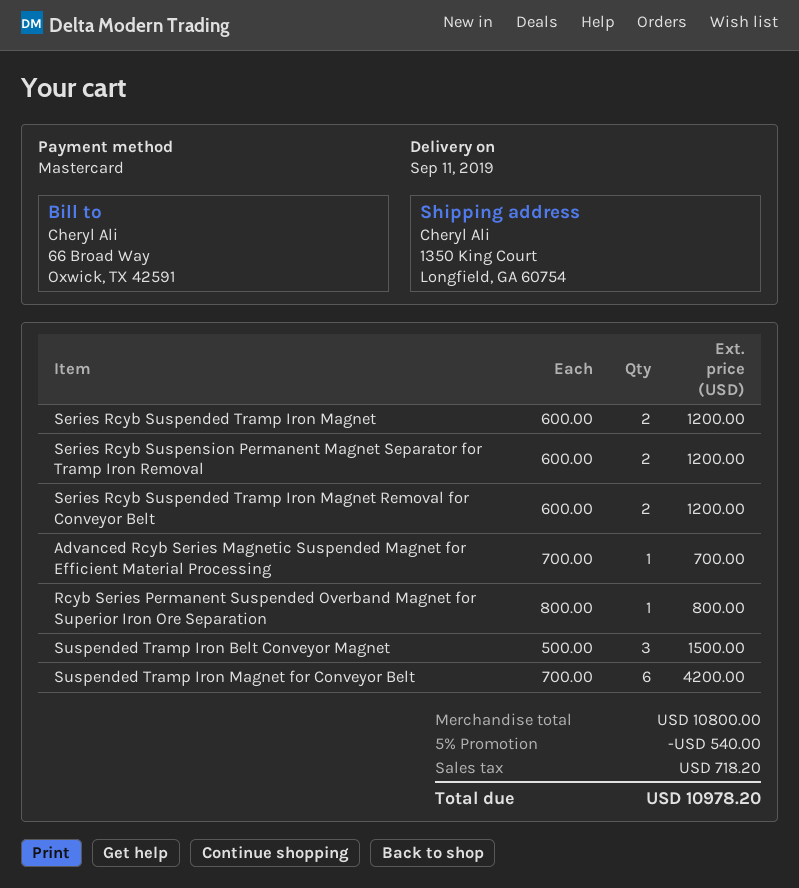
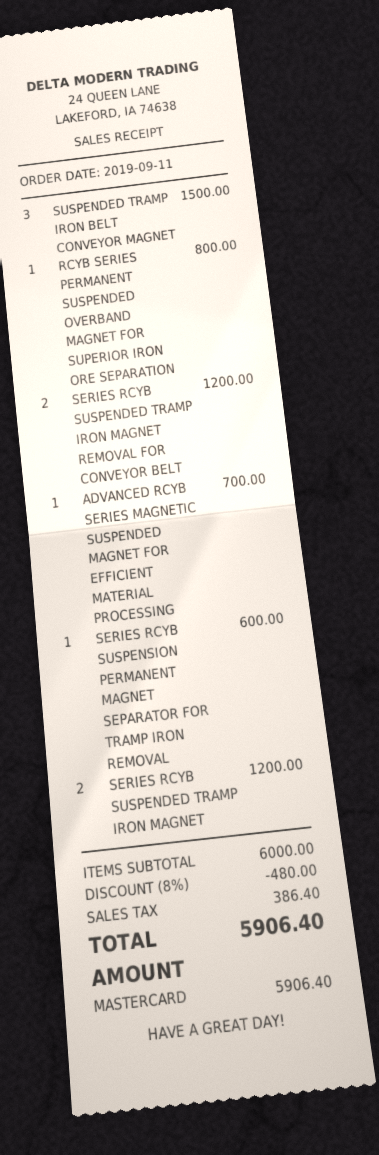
Series Rcyb Suspension Permanent Magnet Separator for Tramp Iron Removal: 2 for 1200.00 -> 1 for 600.00
Suspended Tramp Iron Magnet for Conveyor Belt: 6 for 4200.00 -> none
subtotal: 10800.00 -> 6000.00
discount: 5% = 540.00 -> 8% = 480.00
tax: 718.20 -> 386.40
total: 10978.20 -> 5906.40

